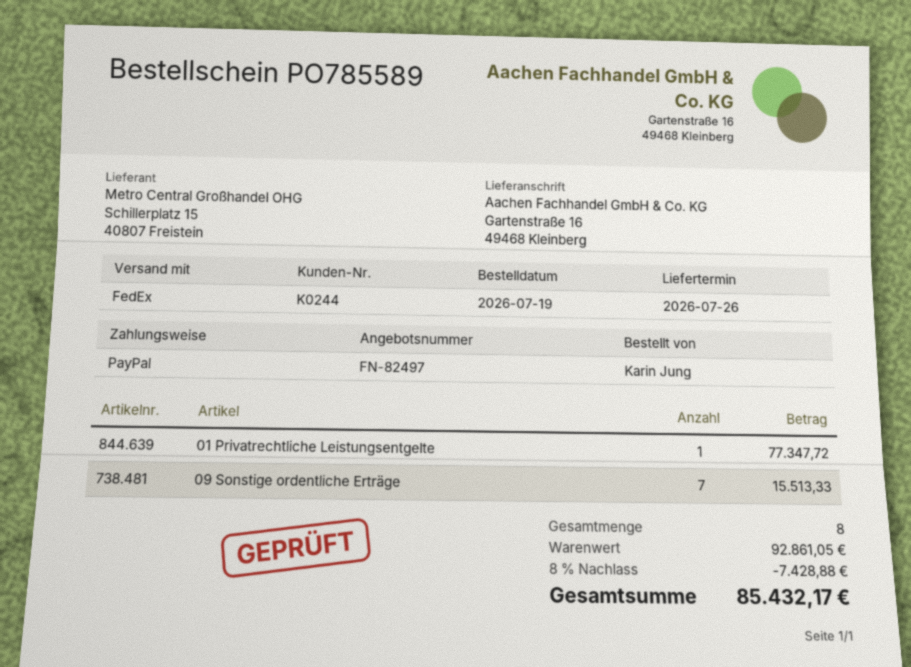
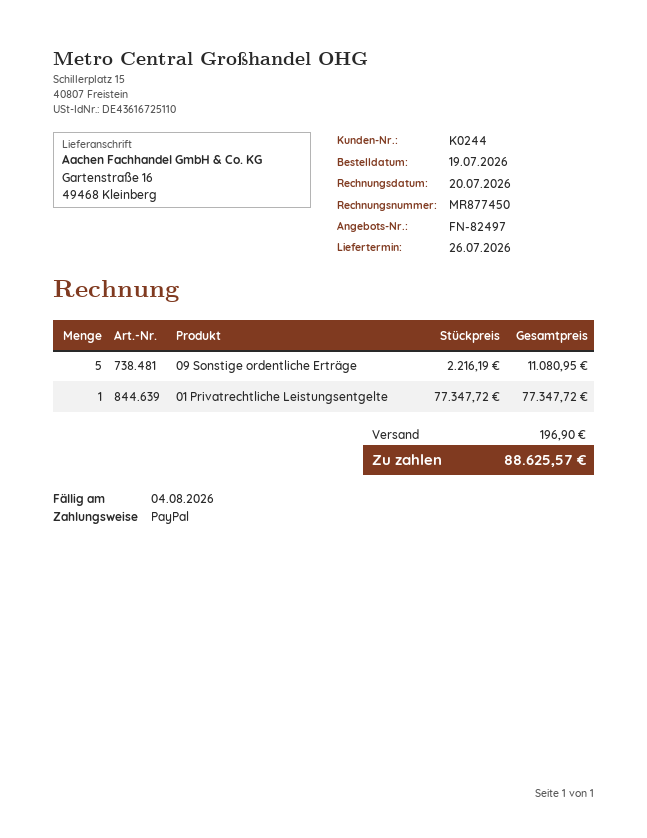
09 Sonstige ordentliche Erträge: 7 for 15513.33 -> 5 for 11080.95
discount: 8% = 7428.88 -> none
shipping: none -> 196.90
total: 85432.17 -> 88625.57

